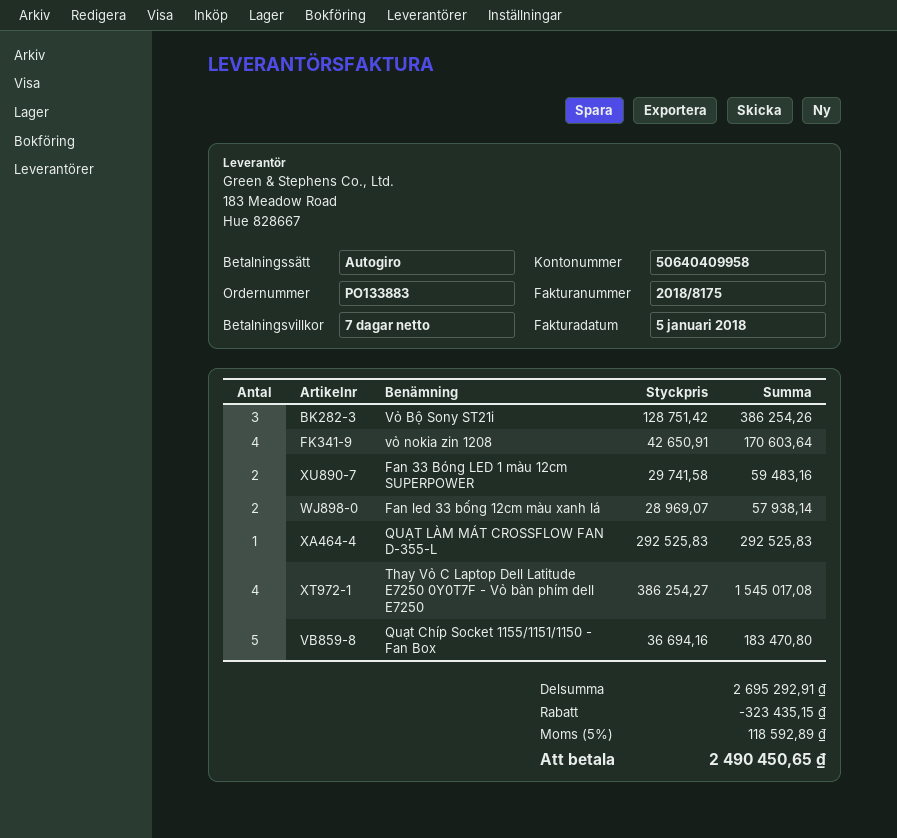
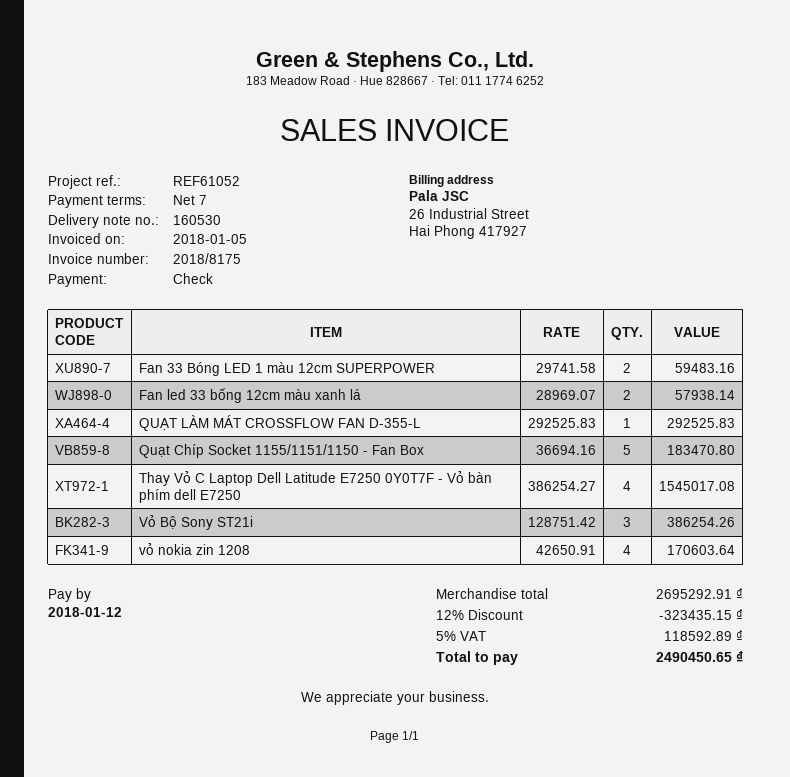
payment method: direct debit -> cheque

